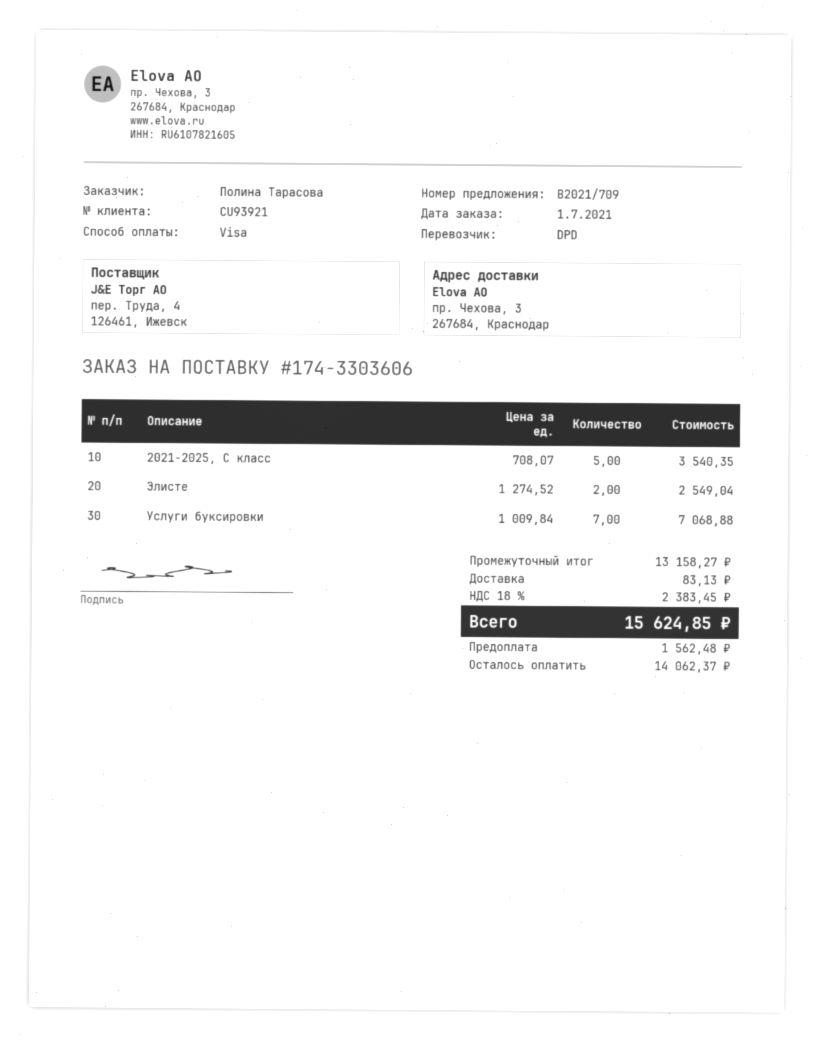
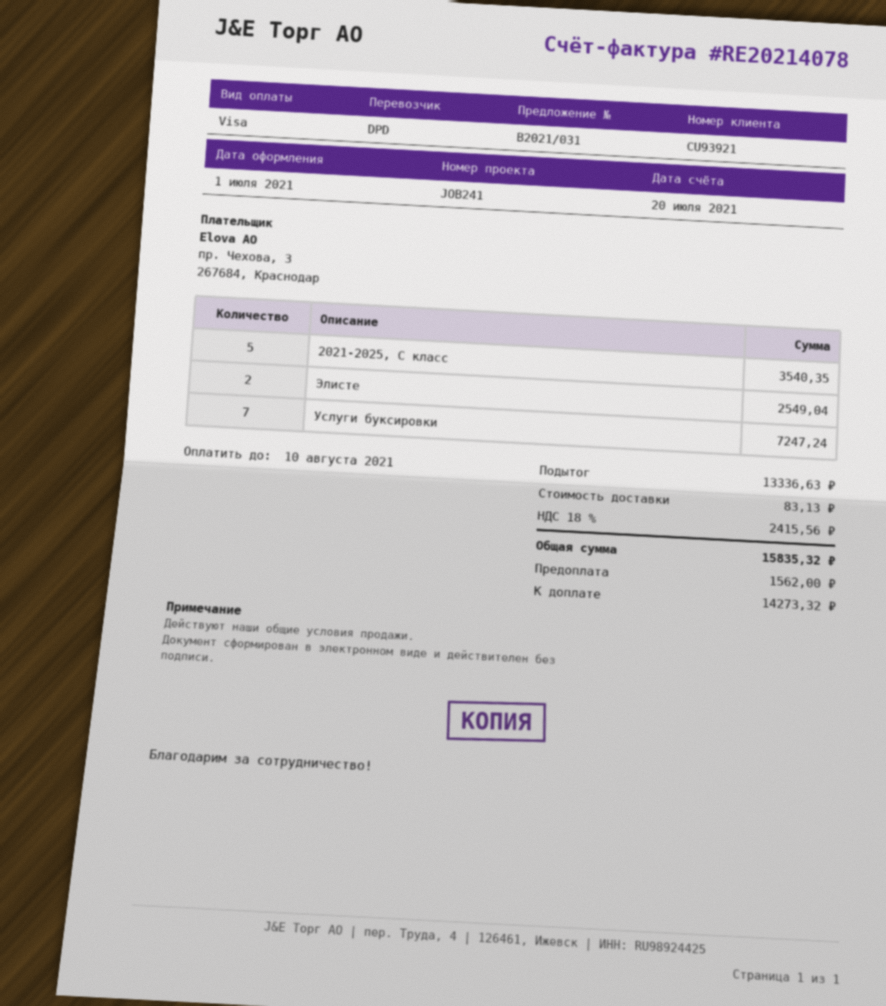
quote number: B2021/709 -> B2021/031
Услуги буксировки: 7 for 7068.88 -> 7 for 7247.24
subtotal: 13158.27 -> 13336.63
tax: 18% = 2383.45 -> 18% = 2415.56
total: 15624.85 -> 15835.32
deposit: 1562.48 -> 1562.00
balance: 14062.37 -> 14273.32

